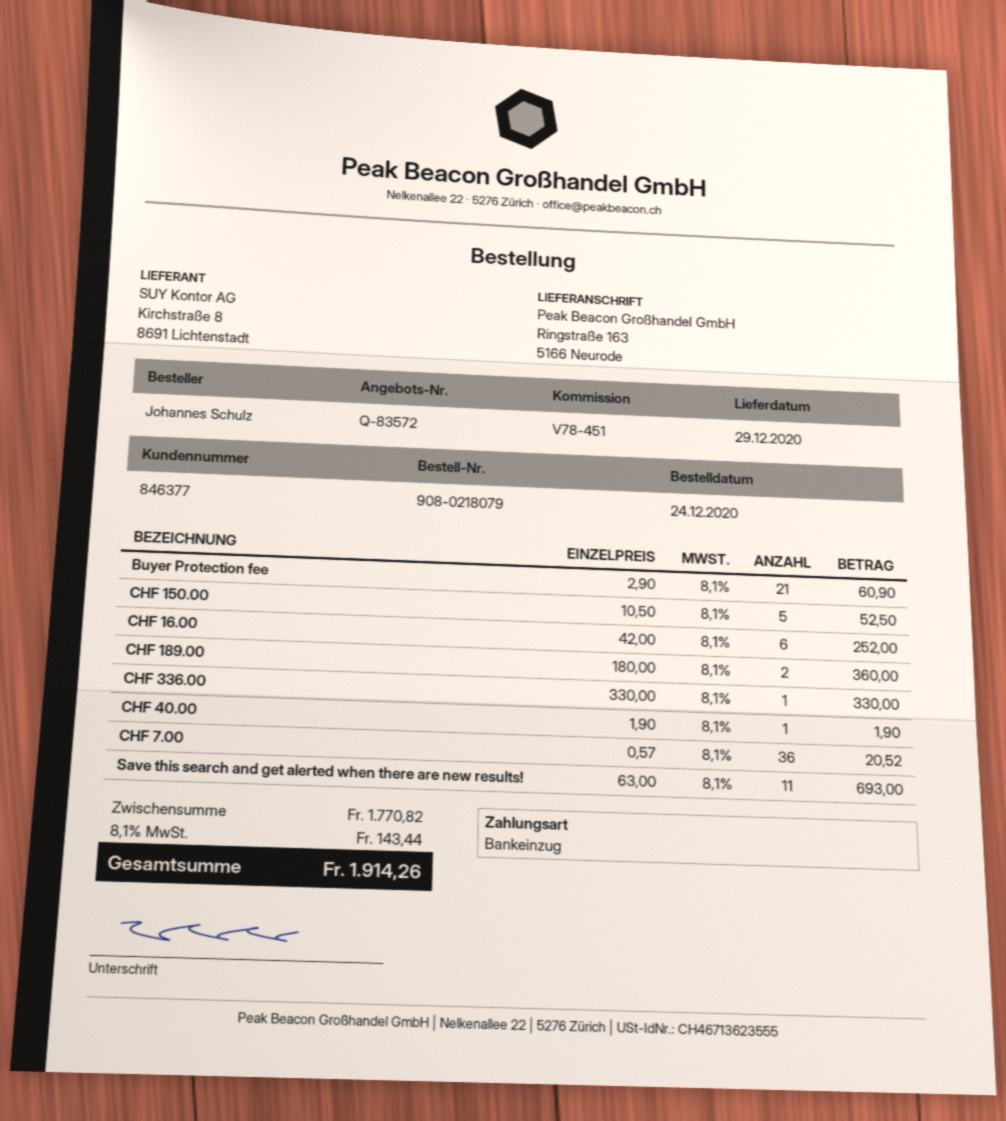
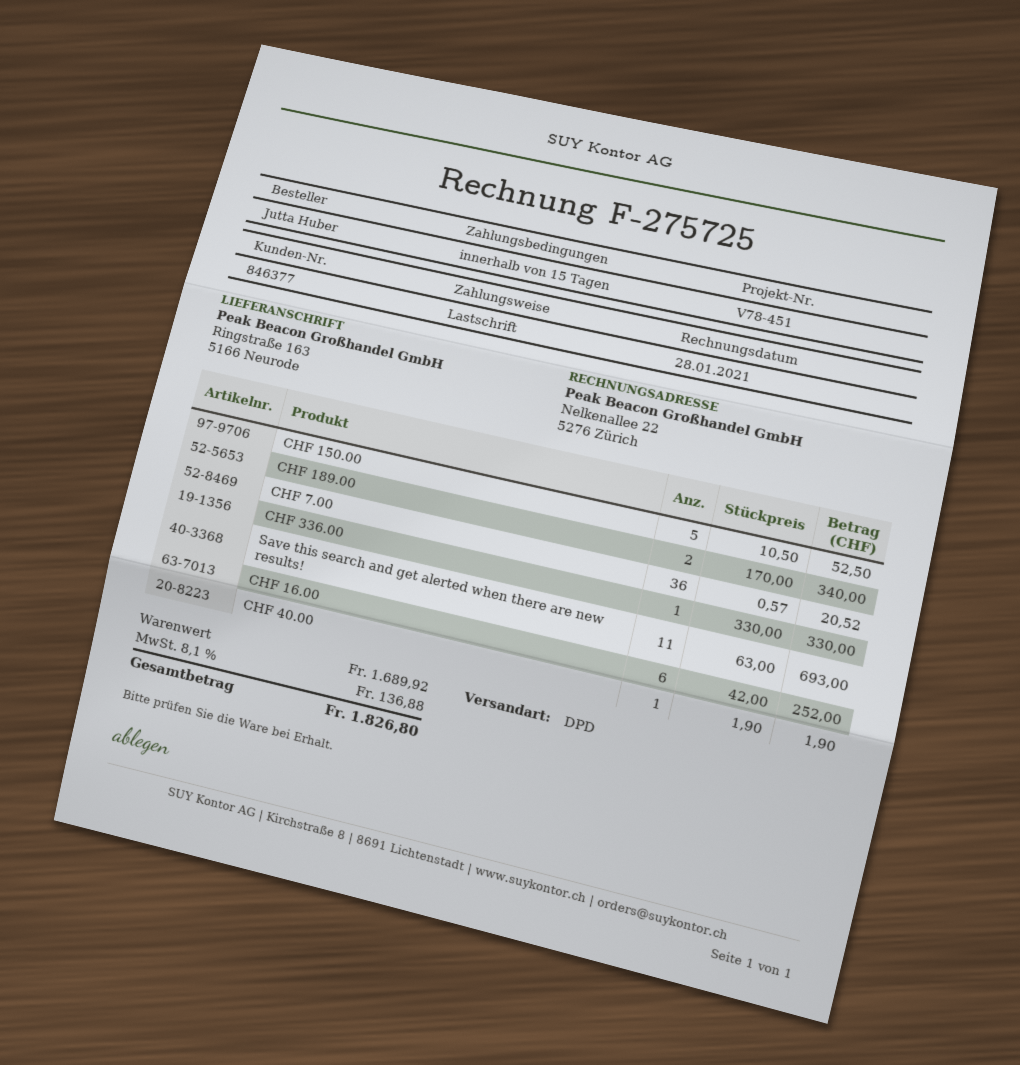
ordered by: Johannes Schulz -> Jutta Huber
Buyer Protection fee: 21 x 2.90 = 60.90 -> none
CHF 189.00: 2 x 180.00 = 360.00 -> 2 x 170.00 = 340.00
subtotal: 1770.82 -> 1689.92
tax: 8.1% = 143.44 -> 8.1% = 136.88
total: 1914.26 -> 1826.80

